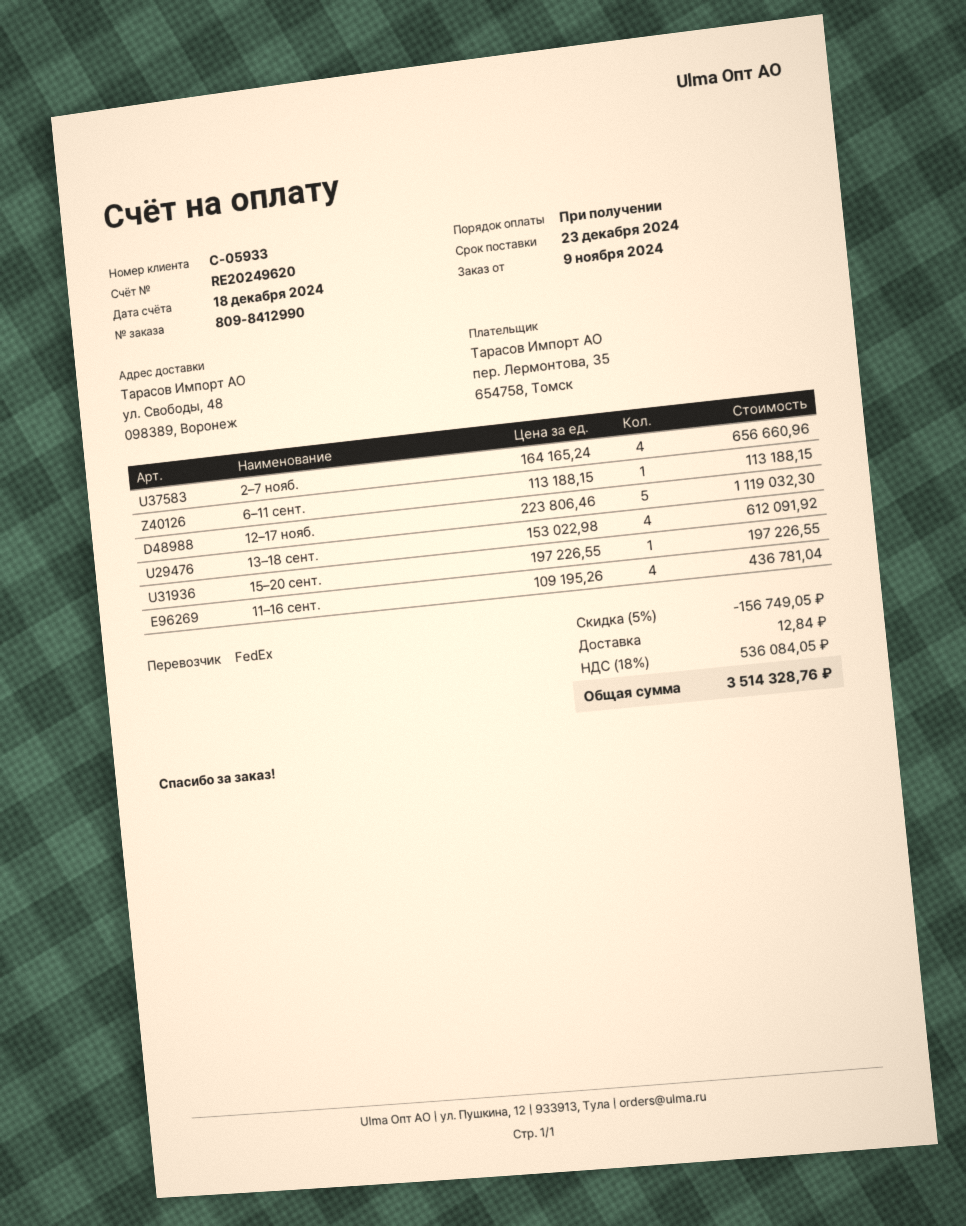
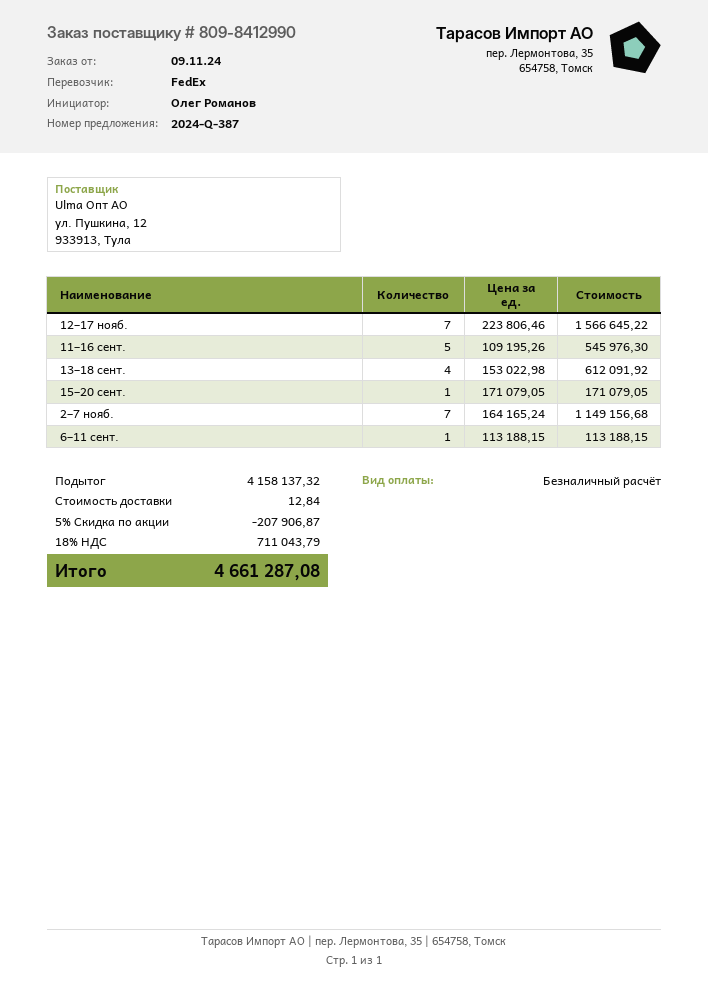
2–7 нояб.: 4 x 164165.24 = 656660.96 -> 7 x 164165.24 = 1149156.68
12–17 нояб.: 5 x 223806.46 = 1119032.30 -> 7 x 223806.46 = 1566645.22
15–20 сент.: 1 x 197226.55 = 197226.55 -> 1 x 171079.05 = 171079.05
11–16 сент.: 4 x 109195.26 = 436781.04 -> 5 x 109195.26 = 545976.30
discount: 5% = 156749.05 -> 5% = 207906.87
tax: 18% = 536084.05 -> 18% = 711043.79
total: 3514328.76 -> 4661287.08

